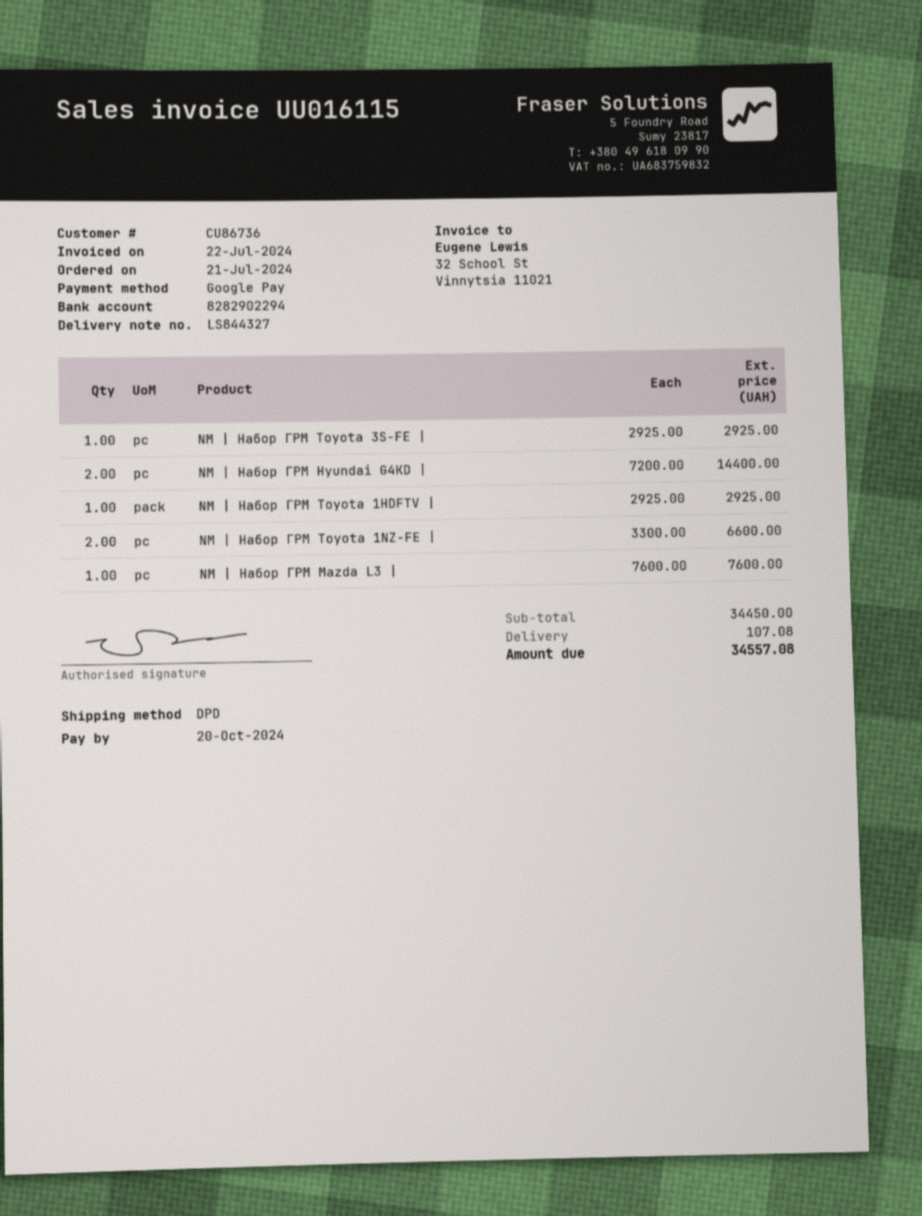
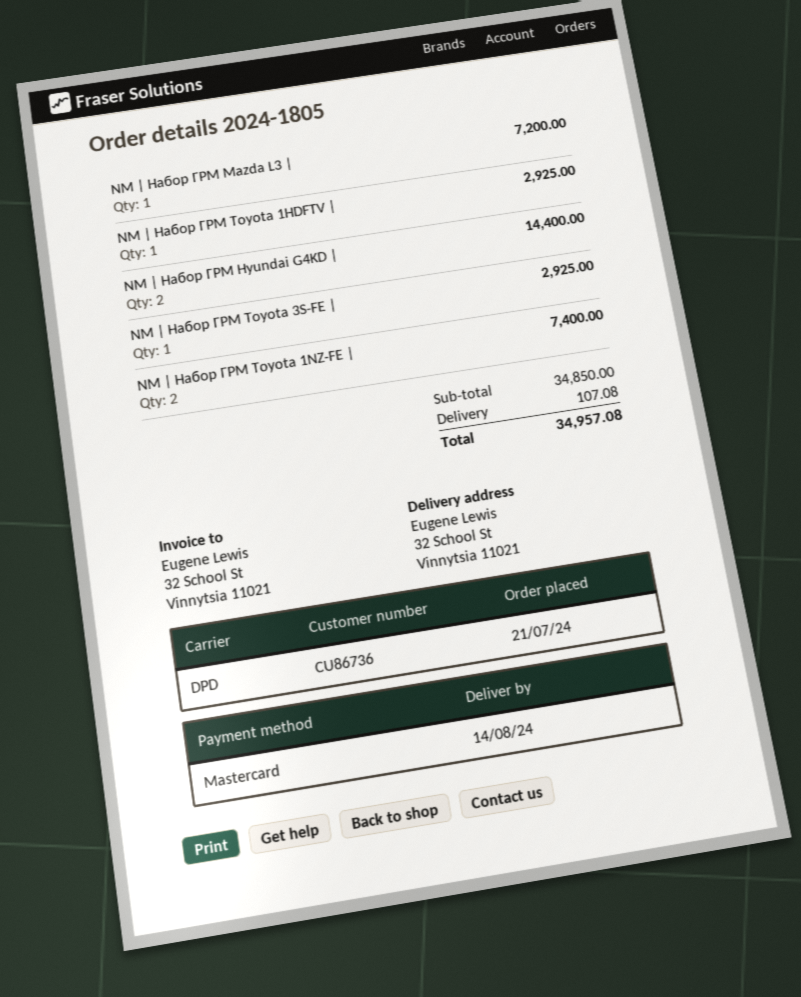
payment method: Google Pay -> Mastercard
NM | Набор ГРМ Toyota 1NZ-FE |: 2 for 6600.00 -> 2 for 7400.00
NM | Набор ГРМ Mazda L3 |: 1 for 7600.00 -> 1 for 7200.00
subtotal: 34450.00 -> 34850.00
total: 34557.08 -> 34957.08

